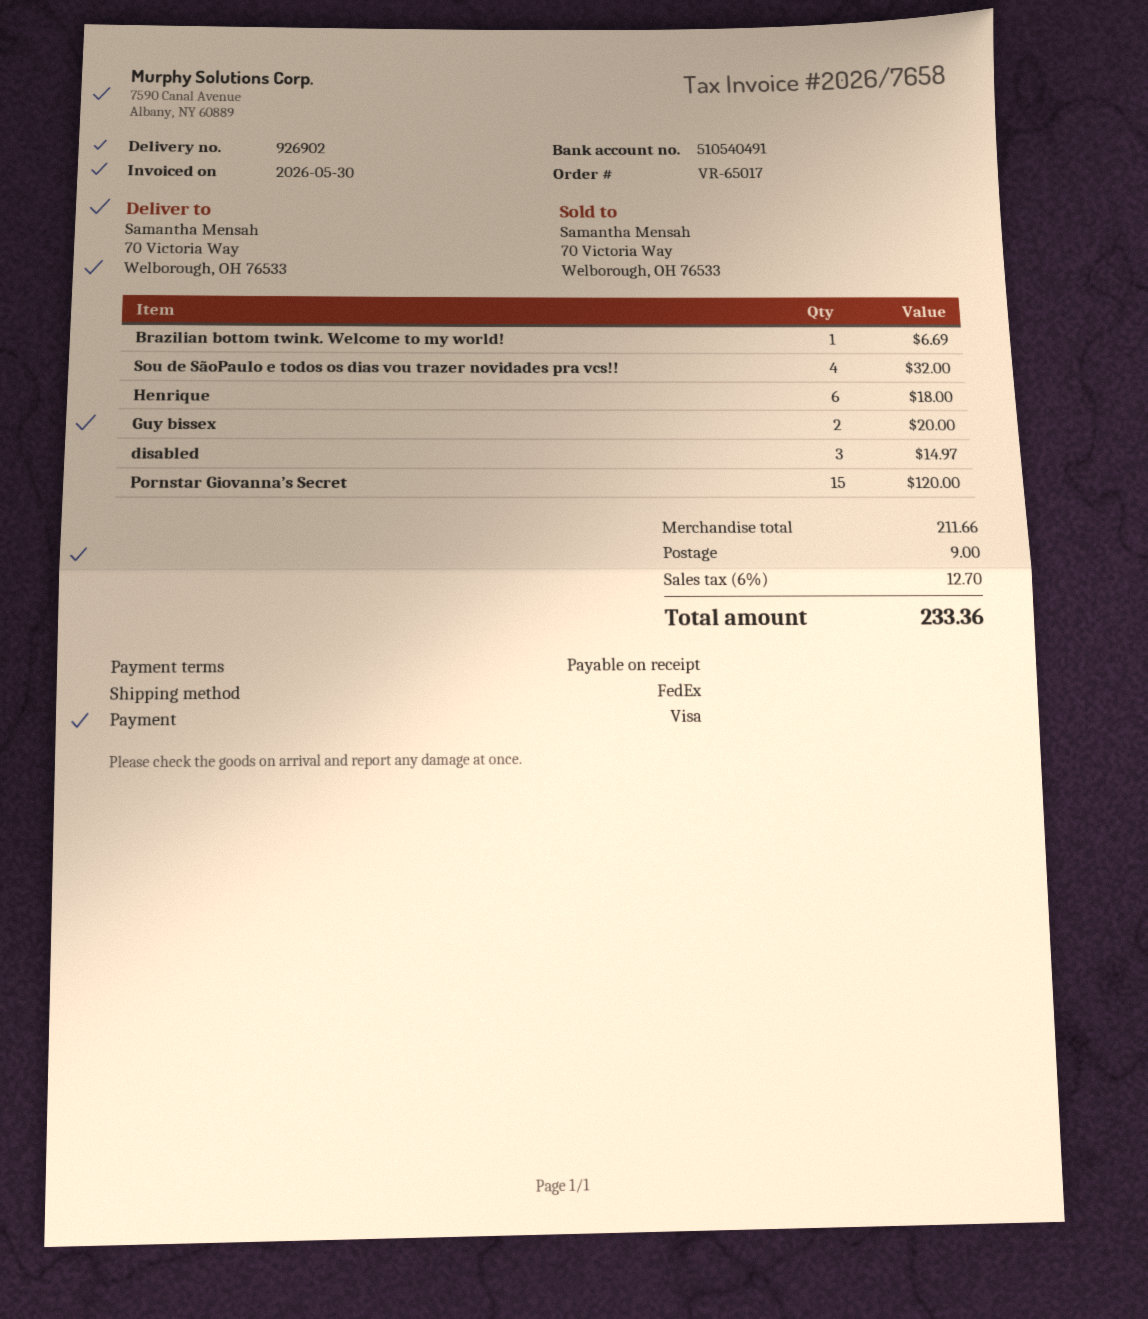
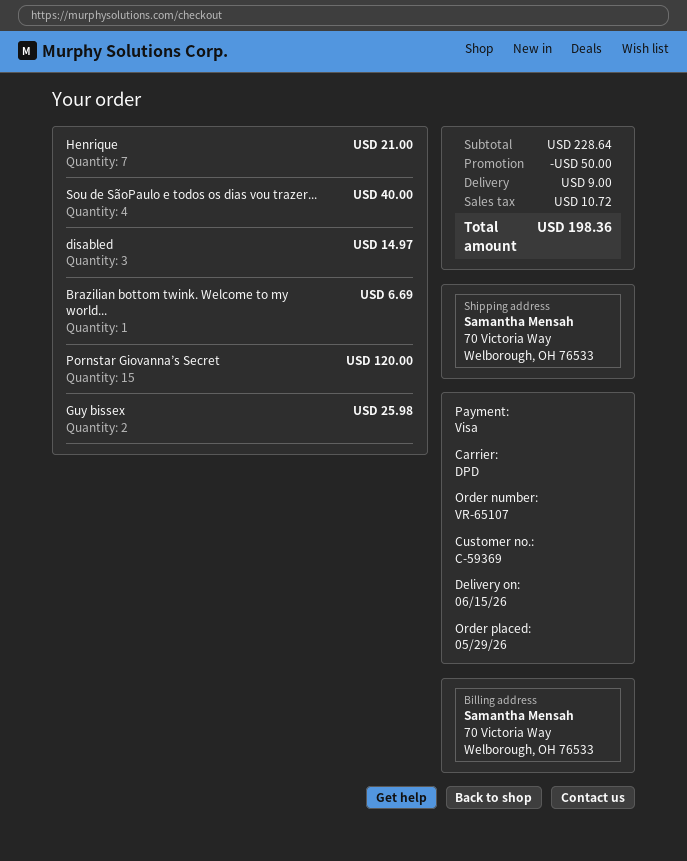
order number: VR-65017 -> VR-65107
shipping method: FedEx -> DPD
Sou de SãoPaulo e todos os dias vou trazer novidades pra vcs!!: 4 for 32.00 -> 4 for 40.00
Henrique: 6 for 18.00 -> 7 for 21.00
Guy bissex: 2 for 20.00 -> 2 for 25.98
subtotal: 211.66 -> 228.64
discount: none -> 50.00
tax: 12.70 -> 10.72
total: 233.36 -> 198.36

